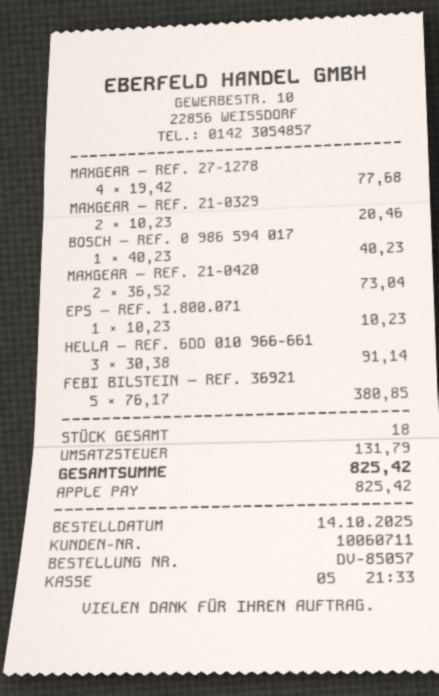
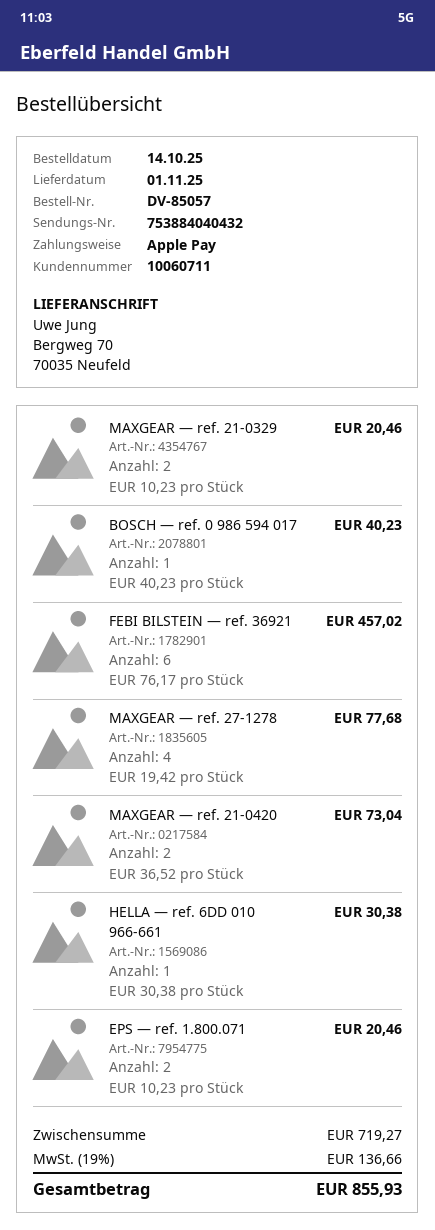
EPS — REF. 1.800.071: 1 x 10.23 = 10.23 -> 2 x 10.23 = 20.46
HELLA — REF. 6DD 010 966-661: 3 x 30.38 = 91.14 -> 1 x 30.38 = 30.38
FEBI BILSTEIN — REF. 36921: 5 x 76.17 = 380.85 -> 6 x 76.17 = 457.02
tax: 131.79 -> 136.66
total: 825.42 -> 855.93

